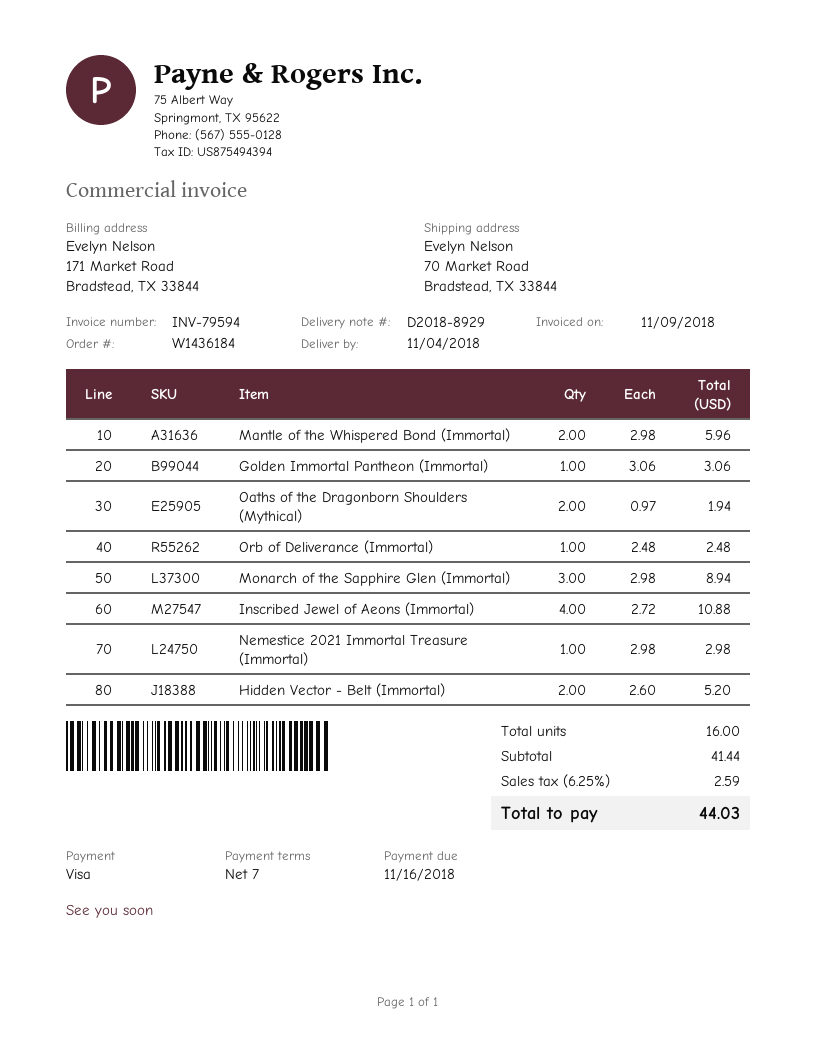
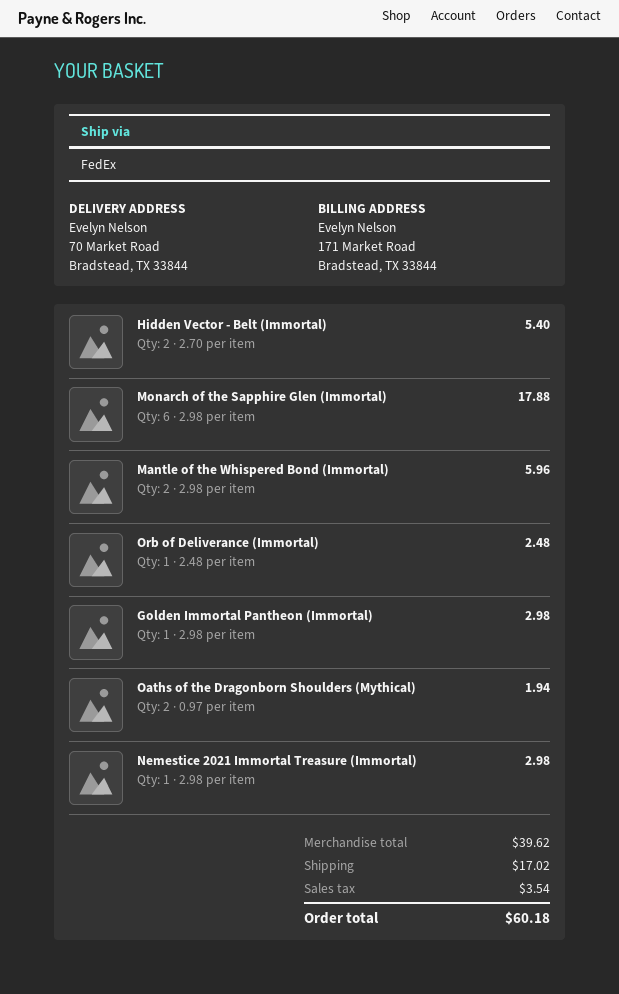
Golden Immortal Pantheon (Immortal): 1 x 3.06 = 3.06 -> 1 x 2.98 = 2.98
Monarch of the Sapphire Glen (Immortal): 3 x 2.98 = 8.94 -> 6 x 2.98 = 17.88
Inscribed Jewel of Aeons (Immortal): 4 x 2.72 = 10.88 -> none
Hidden Vector - Belt (Immortal): 2 x 2.60 = 5.20 -> 2 x 2.70 = 5.40
subtotal: 41.44 -> 39.62
shipping: none -> 17.02
tax: 2.59 -> 3.54
total: 44.03 -> 60.18

